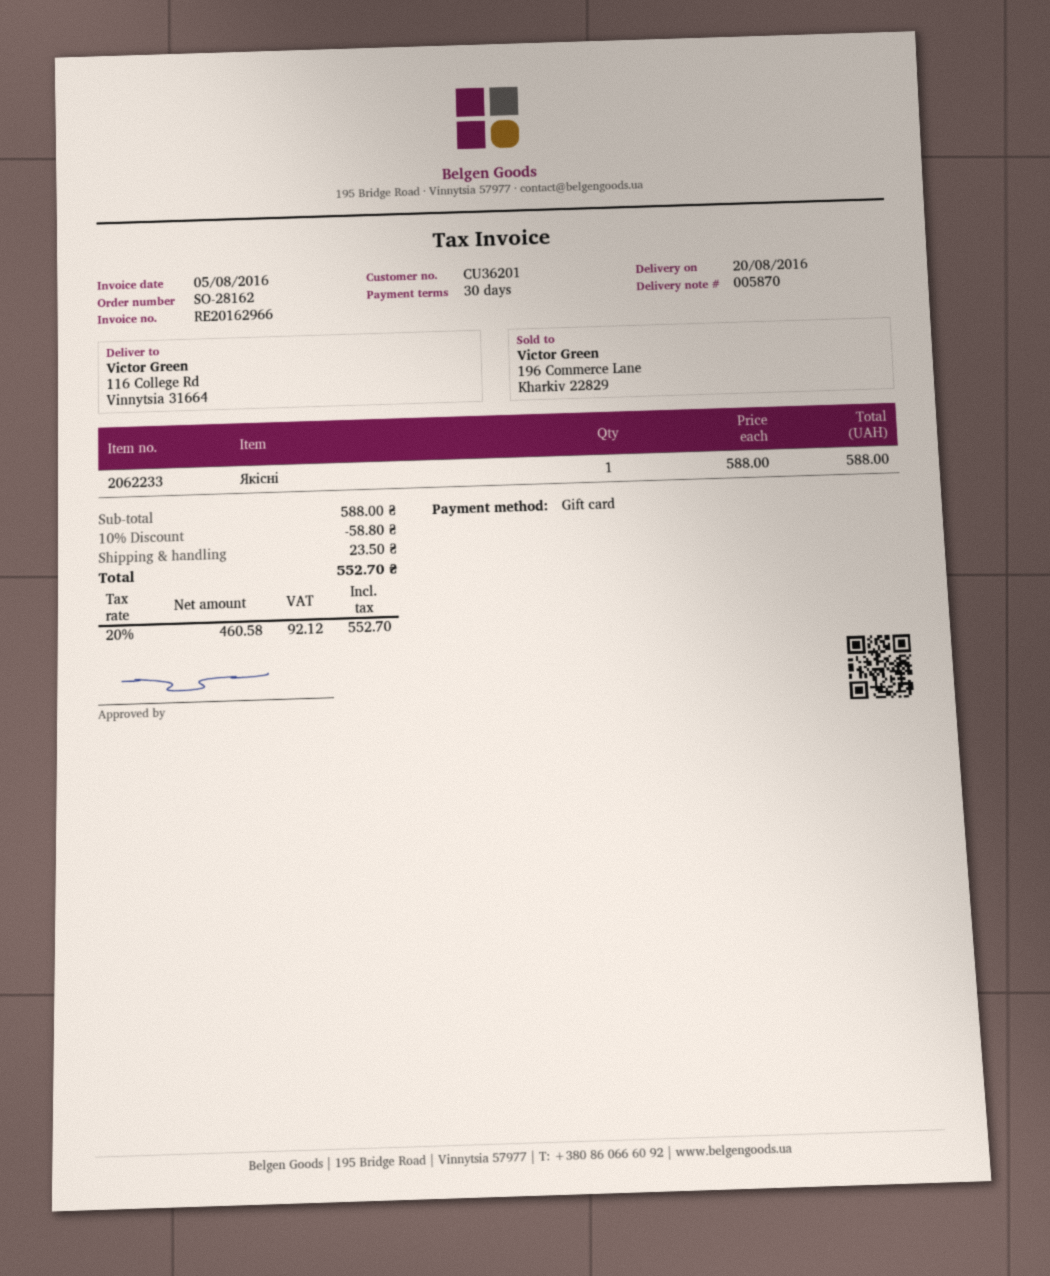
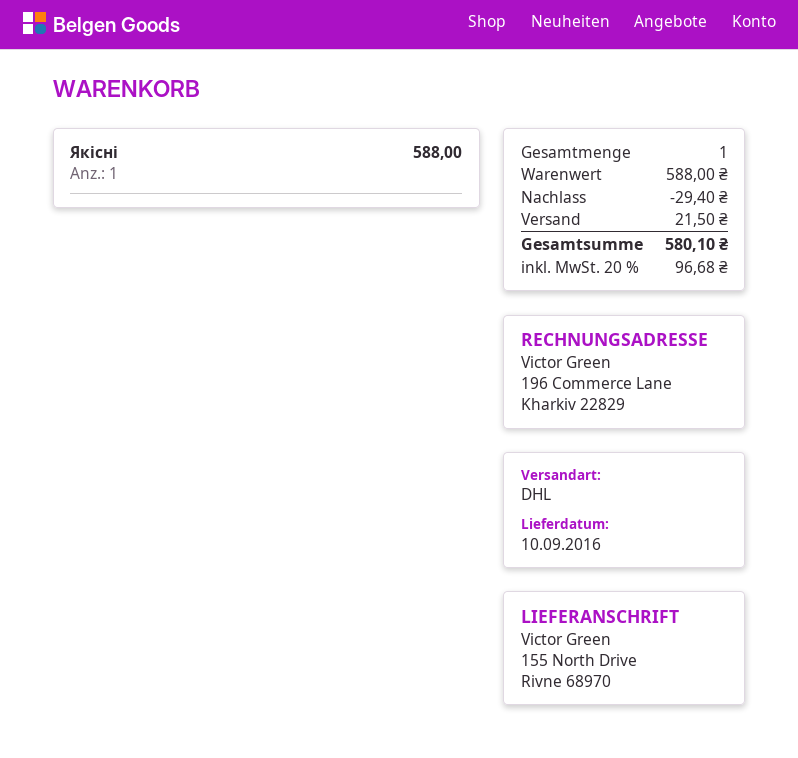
delivery date: 2016-08-20 -> 2016-09-10
ship to: 116 College Rd, Vinnytsia 31664 -> 155 North Drive, Rivne 68970
discount: 58.80 -> 29.40
shipping: 23.50 -> 21.50
tax: 20% = 92.12 -> 20% = 96.68
total: 552.70 -> 580.10

